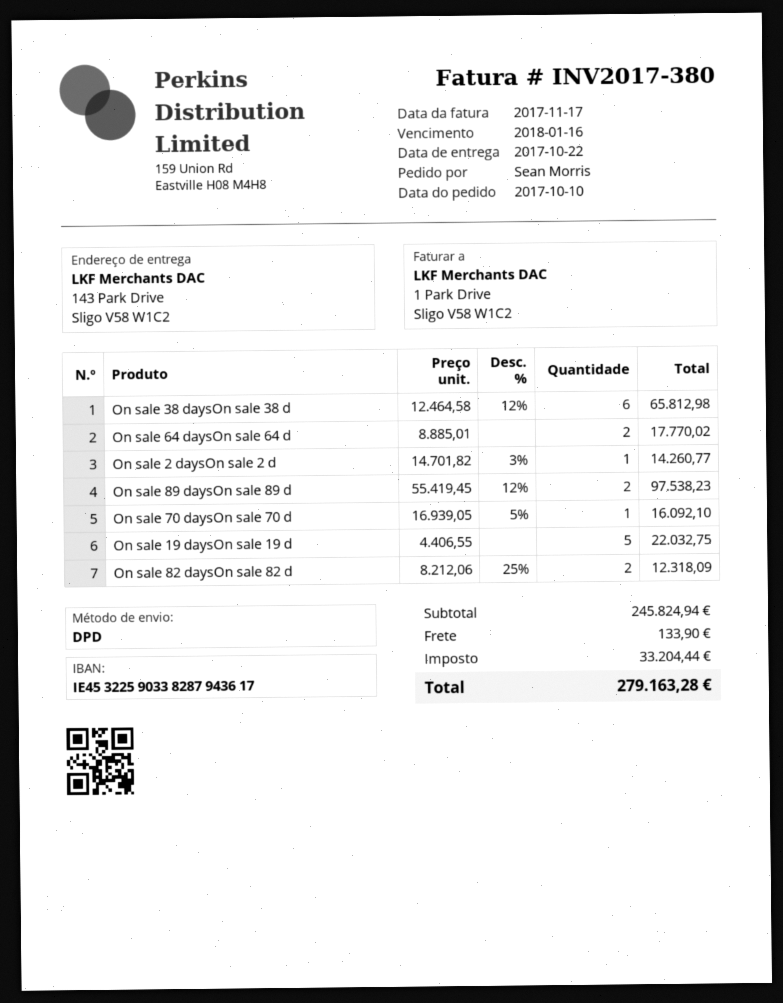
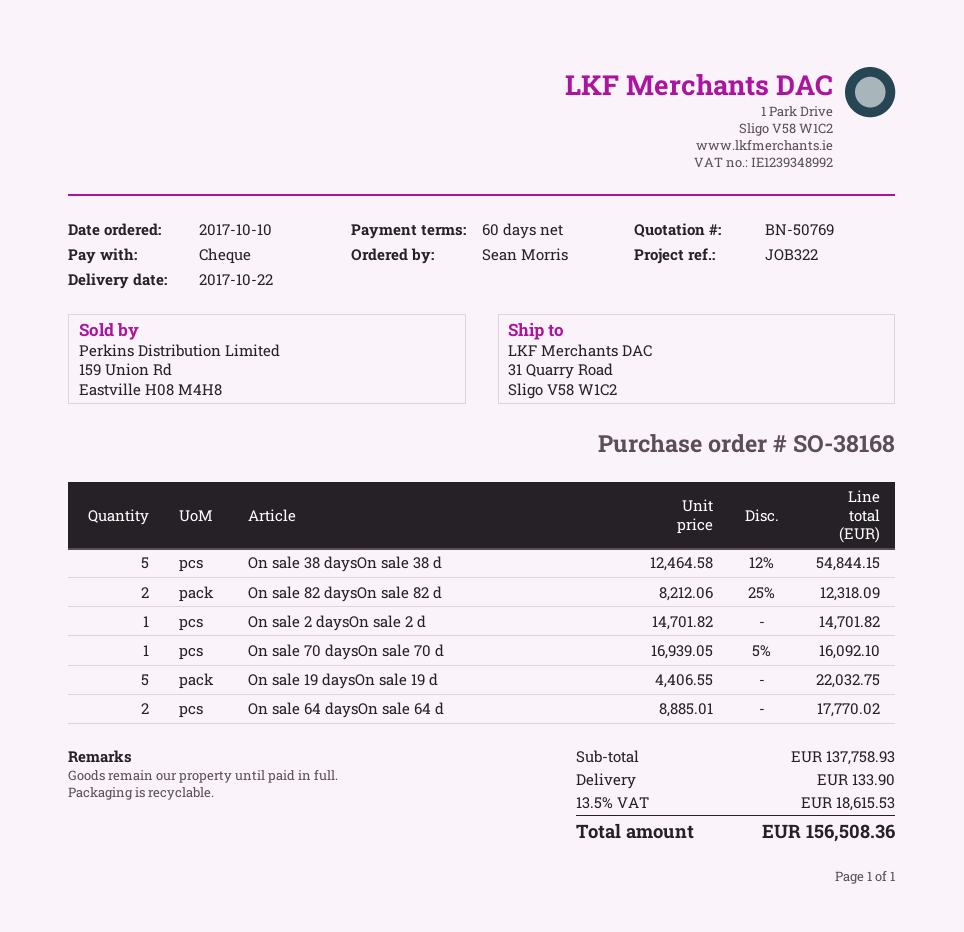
ship to: 143 Park Drive, Sligo V58 W1C2 -> 31 Quarry Road, Sligo V58 W1C2
On sale 38 daysOn sale 38 d: 6 x 12464.58 - 12% = 65812.98 -> 5 x 12464.58 - 12% = 54844.15
On sale 2 daysOn sale 2 d: 1 x 14701.82 - 3% = 14260.77 -> 1 x 14701.82 = 14701.82
On sale 89 daysOn sale 89 d: 2 x 55419.45 - 12% = 97538.23 -> none
subtotal: 245824.94 -> 137758.93
tax: 33204.44 -> 18615.53
total: 279163.28 -> 156508.36

